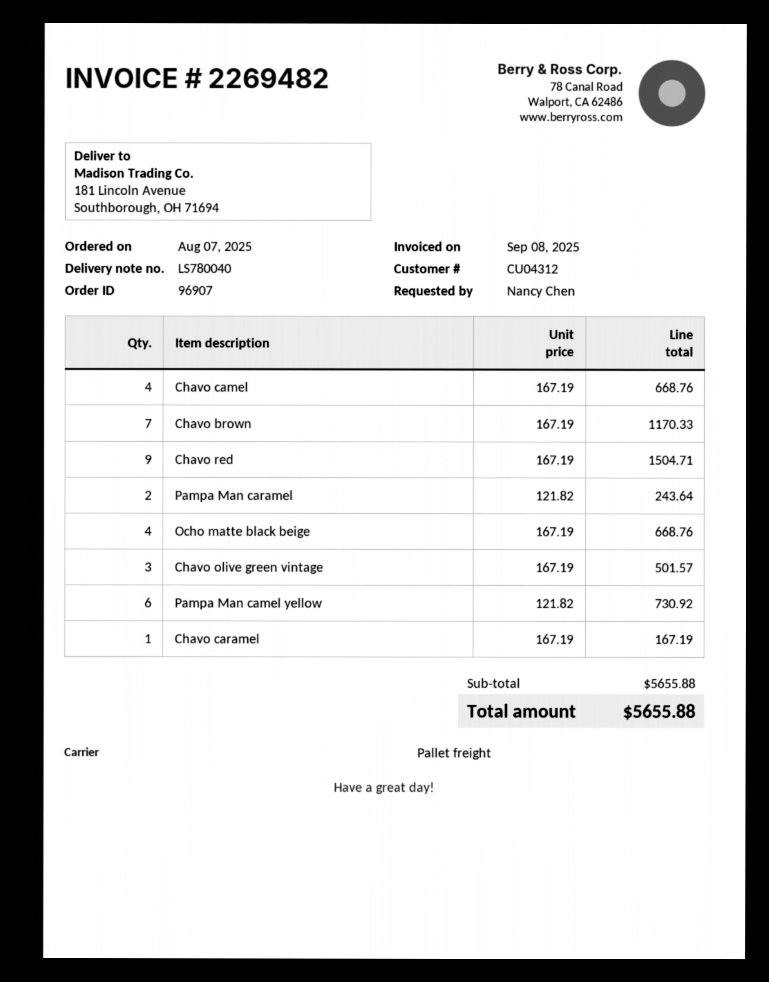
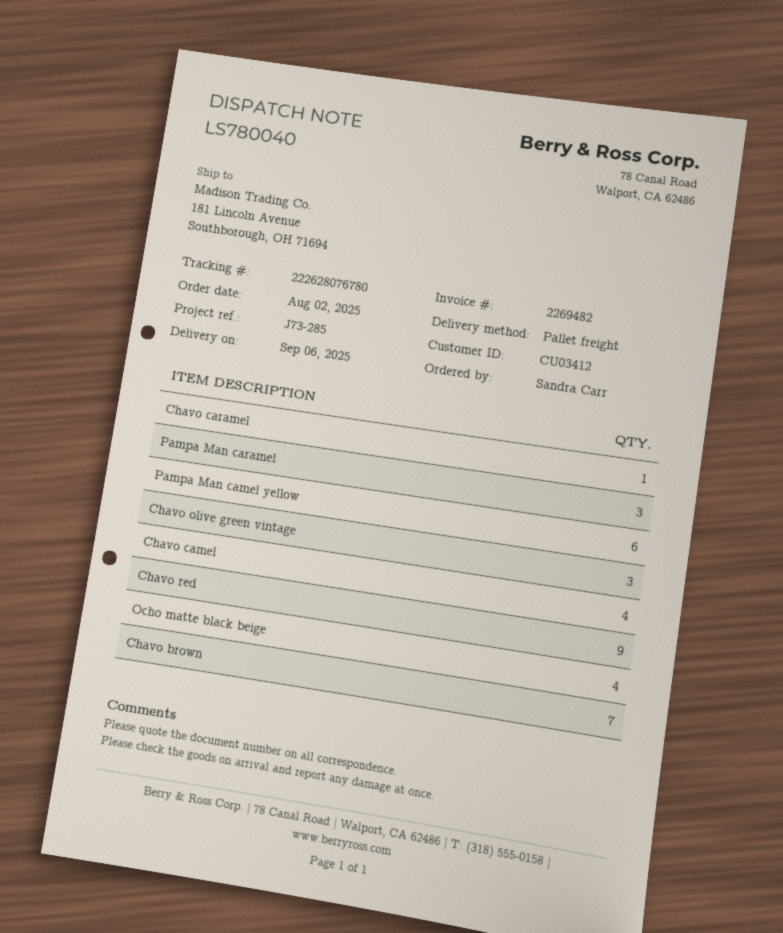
order date: 2025-08-07 -> 2025-08-02
customer number: CU04312 -> CU03412
ordered by: Nancy Chen -> Sandra Carr
Pampa Man caramel: 2 -> 3

